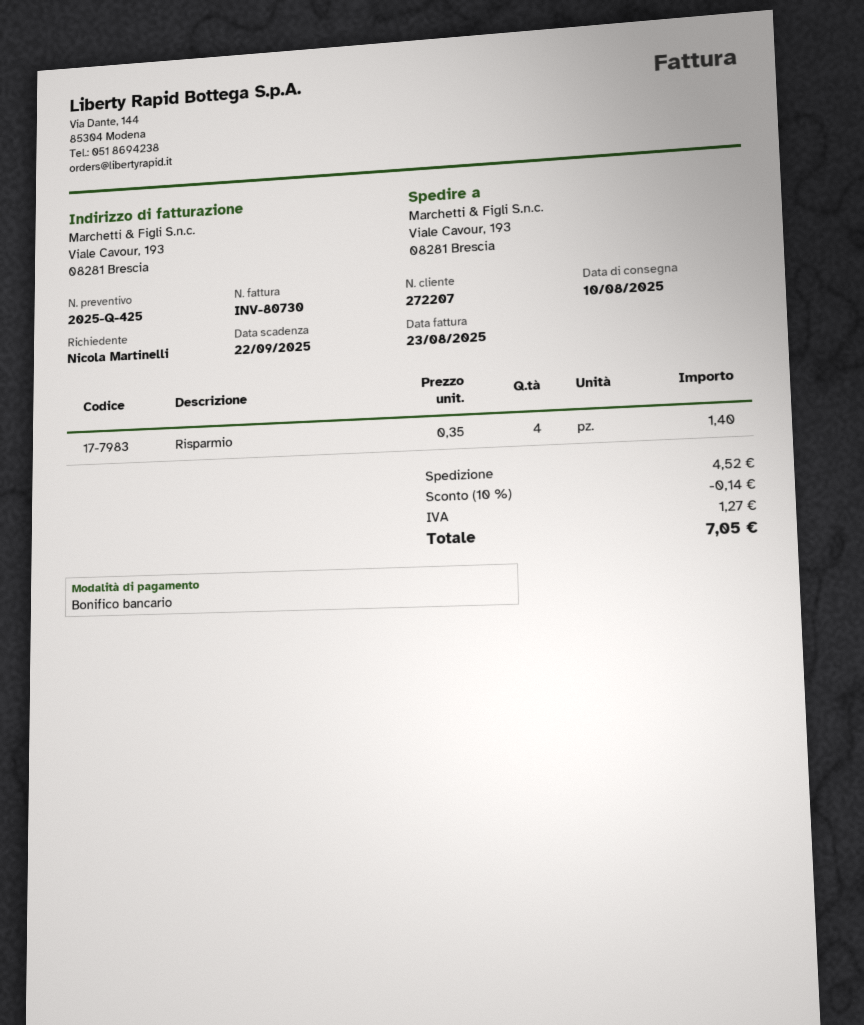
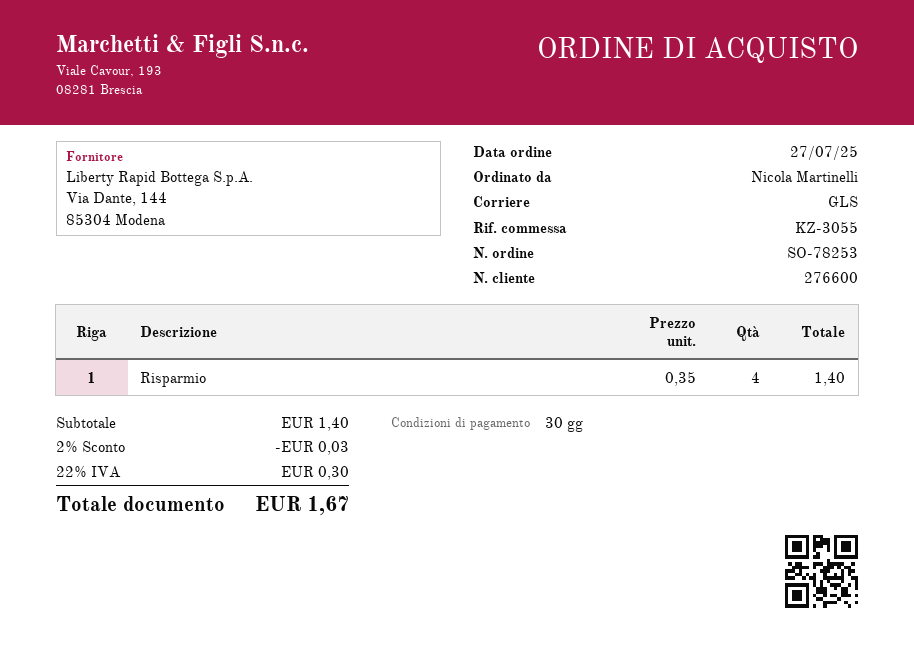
customer number: 272207 -> 276600
discount: 10% = 0.14 -> 2% = 0.03
shipping: 4.52 -> none
tax: 1.27 -> 0.30
total: 7.05 -> 1.67

